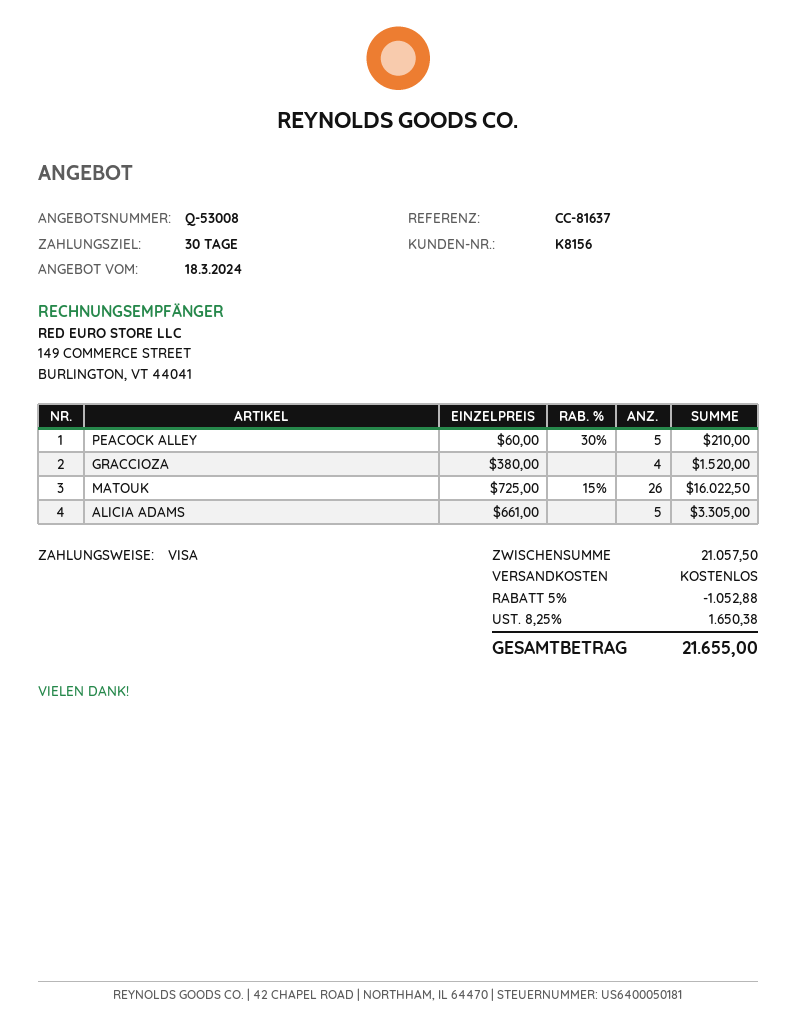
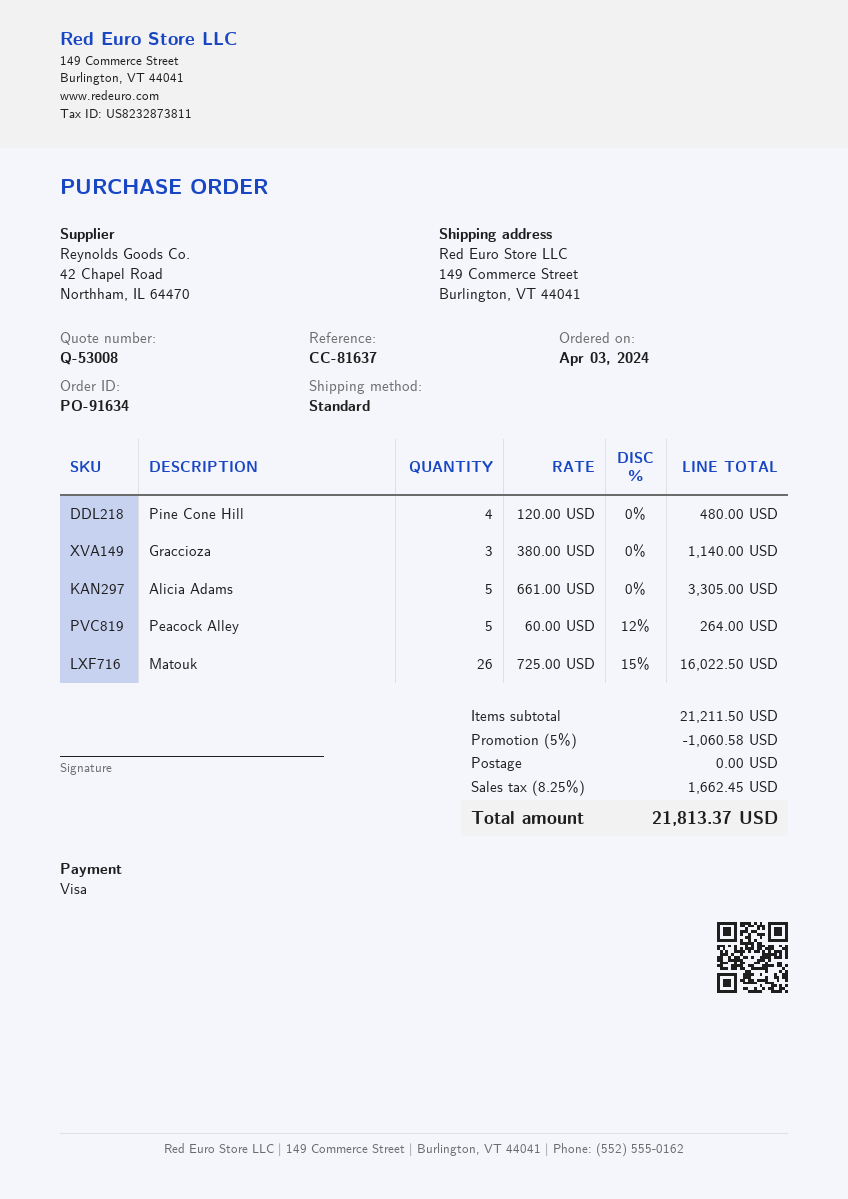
PEACOCK ALLEY: 5 x 60.00 - 30% = 210.00 -> 5 x 60.00 - 12% = 264.00
GRACCIOZA: 4 x 380.00 = 1520.00 -> 3 x 380.00 = 1140.00
Pine Cone Hill: none -> 4 x 120.00 = 480.00
subtotal: 21057.50 -> 21211.50
discount: 5% = 1052.88 -> 5% = 1060.58
tax: 8.25% = 1650.38 -> 8.25% = 1662.45
total: 21655.00 -> 21813.37

